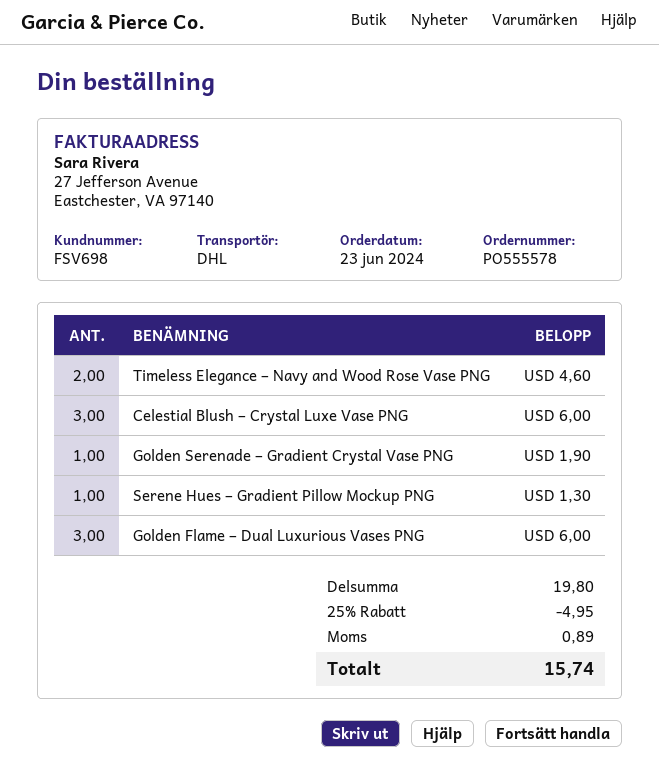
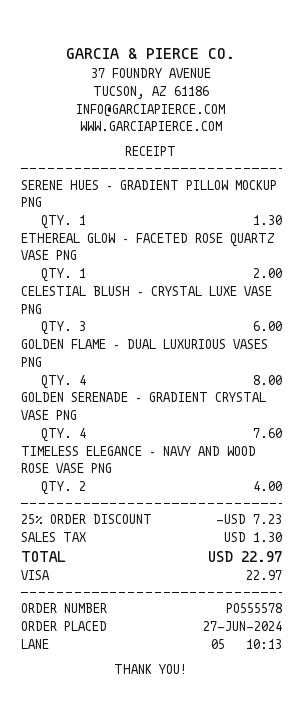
order date: 2024-06-23 -> 2024-06-27
Timeless Elegance – Navy and Wood Rose Vase PNG: 2 for 4.60 -> 2 for 4.00
Golden Serenade – Gradient Crystal Vase PNG: 1 for 1.90 -> 4 for 7.60
Golden Flame – Dual Luxurious Vases PNG: 3 for 6.00 -> 4 for 8.00
ETHEREAL GLOW – FACETED ROSE QUARTZ VASE PNG: none -> 1 for 2.00
discount: 25% = 4.95 -> 25% = 7.23
tax: 0.89 -> 1.30
total: 15.74 -> 22.97

